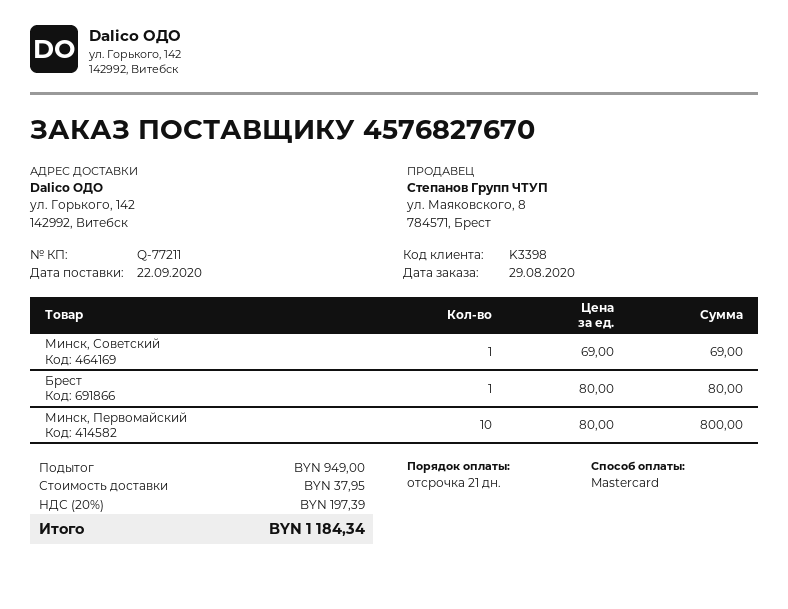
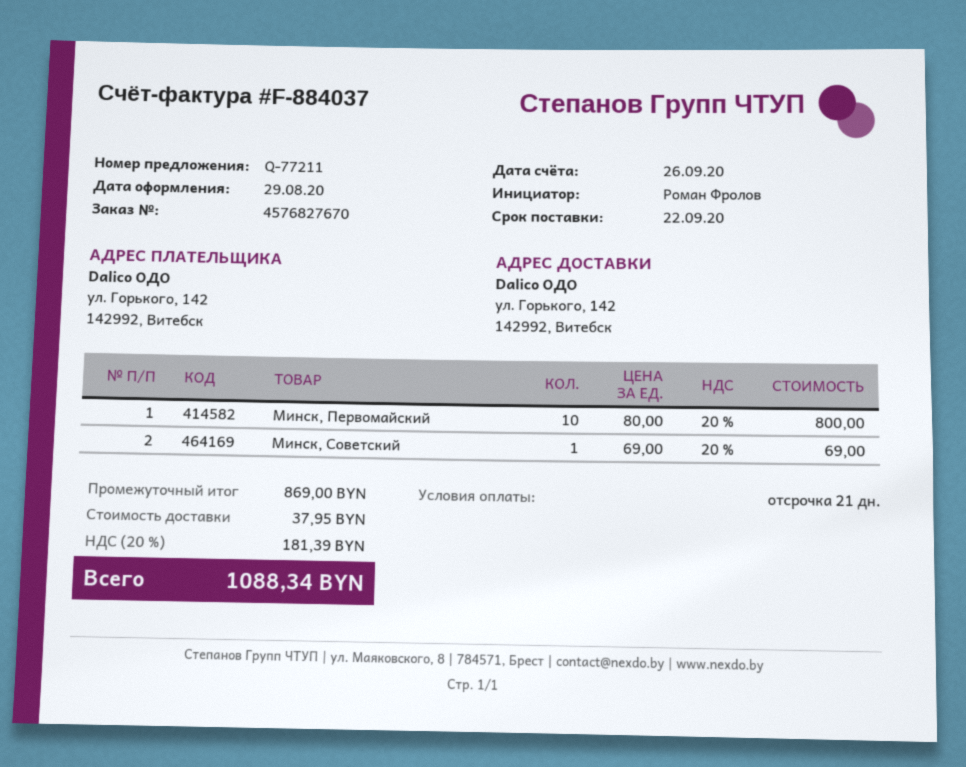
Брест: 1 x 80.00 = 80.00 -> none
subtotal: 949.00 -> 869.00
tax: 20% = 197.39 -> 20% = 181.39
total: 1184.34 -> 1088.34

